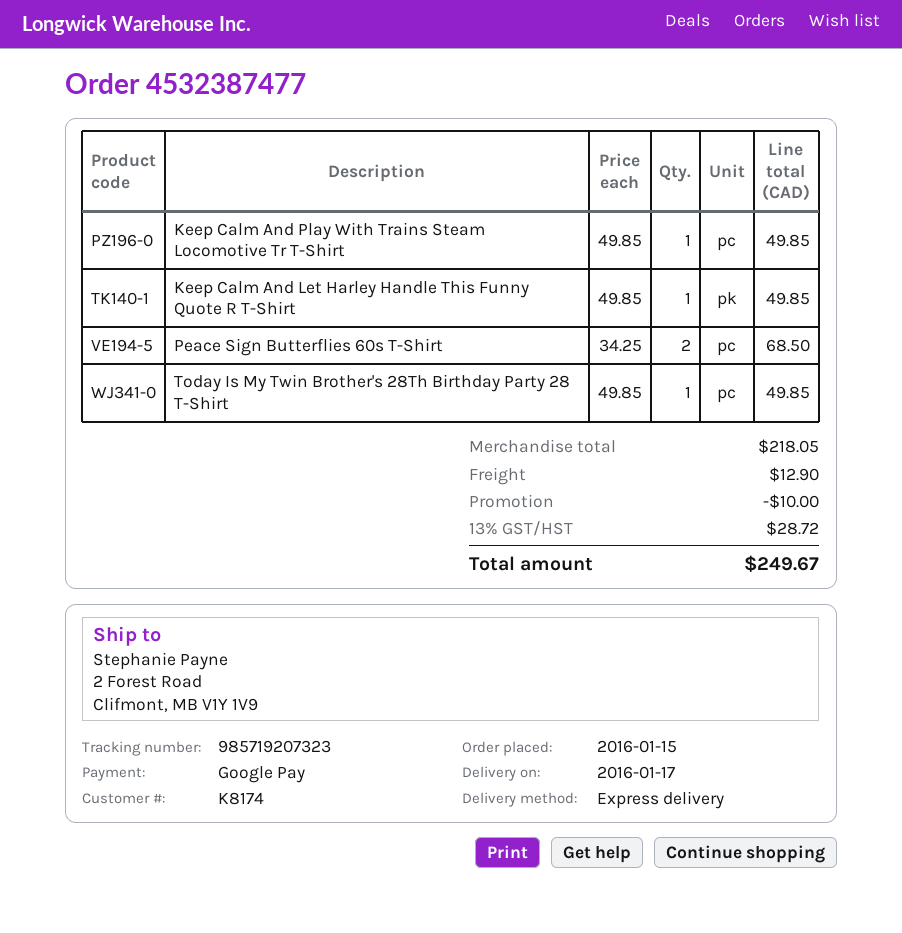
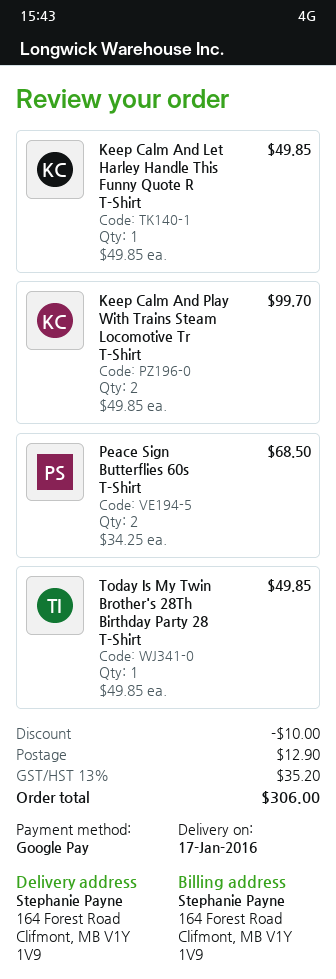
ship to: 2 Forest Road, Clifmont, MB V1Y 1V9 -> 164 Forest Road, Clifmont, MB V1Y 1V9
Keep Calm And Play With Trains Steam Locomotive Tr T-Shirt: 1 x 49.85 = 49.85 -> 2 x 49.85 = 99.70
tax: 13% = 28.72 -> 13% = 35.20
total: 249.67 -> 306.00

